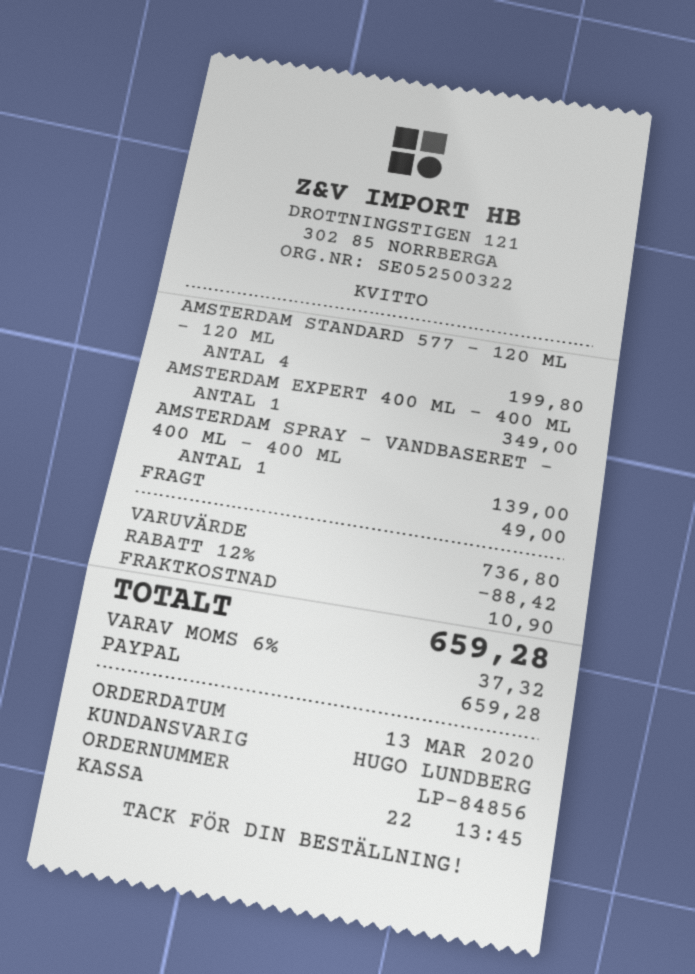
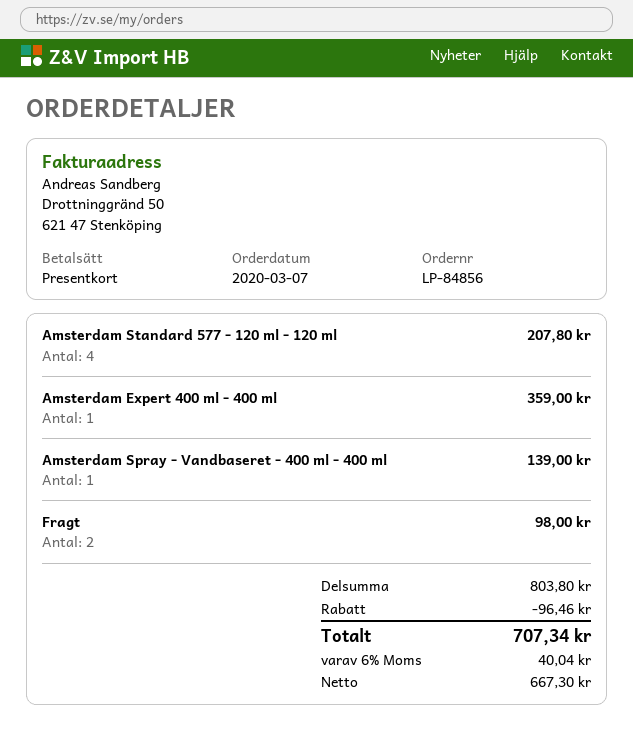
order date: 2020-03-13 -> 2020-03-07
payment method: PayPal -> gift card
AMSTERDAM STANDARD 577 - 120 ML - 120 ML: 4 for 199.80 -> 4 for 207.80
AMSTERDAM EXPERT 400 ML - 400 ML: 1 for 349.00 -> 1 for 359.00
FRAGT: 1 for 49.00 -> 2 for 98.00
subtotal: 736.80 -> 803.80
discount: 88.42 -> 96.46
shipping: 10.90 -> none
tax: 6% = 37.32 -> 6% = 40.04
total: 659.28 -> 707.34

